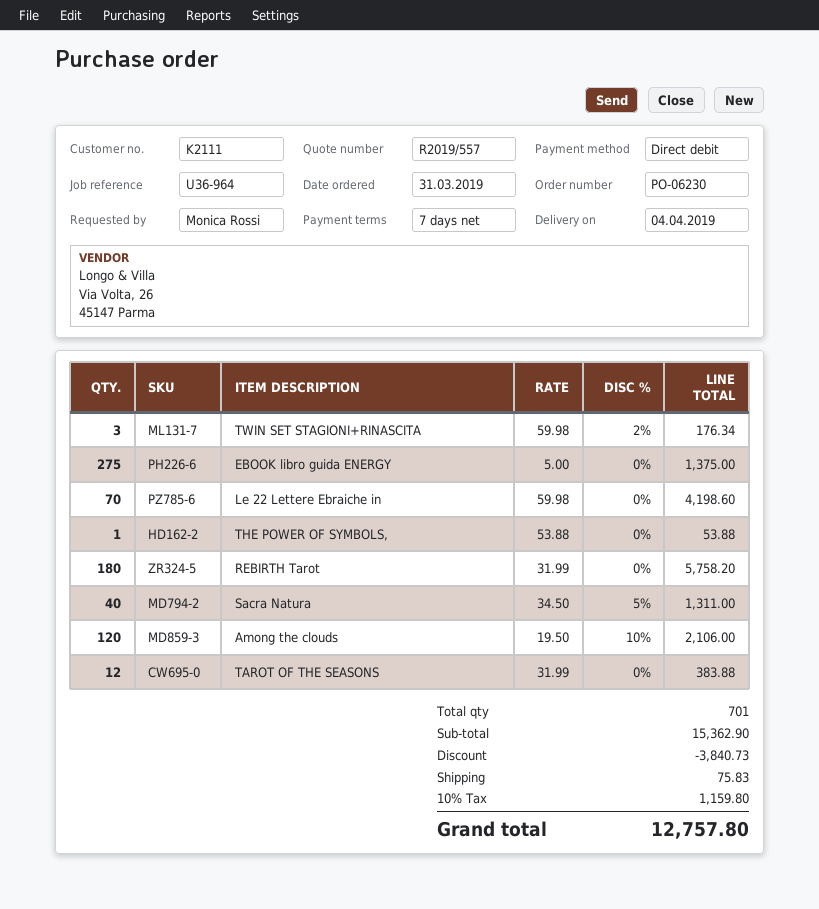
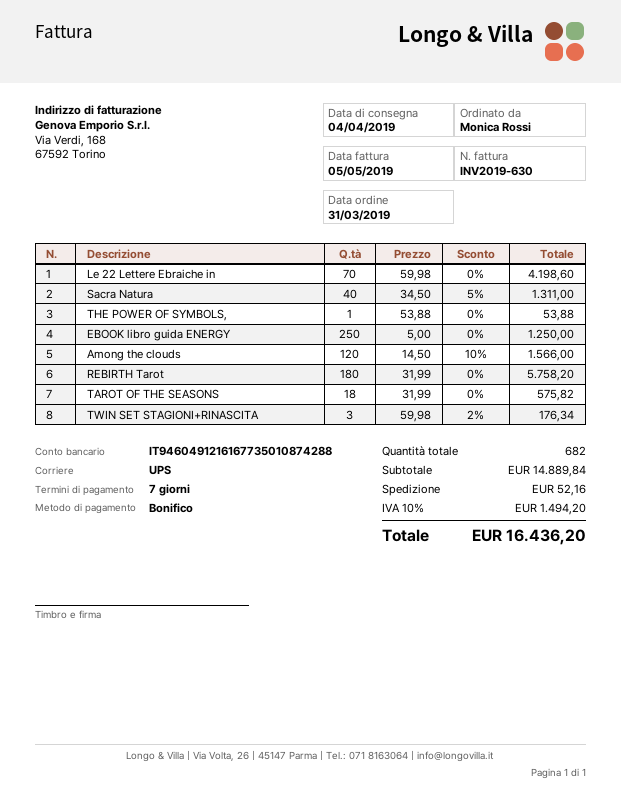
payment method: direct debit -> bank transfer
EBOOK libro guida ENERGY: 275 x 5.00 = 1375.00 -> 250 x 5.00 = 1250.00
Among the clouds: 120 x 19.50 - 10% = 2106.00 -> 120 x 14.50 - 10% = 1566.00
TAROT OF THE SEASONS: 12 x 31.99 = 383.88 -> 18 x 31.99 = 575.82
total quantity: 701 -> 682
subtotal: 15362.90 -> 14889.84
discount: 3840.73 -> none
shipping: 75.83 -> 52.16
tax: 10% = 1159.80 -> 10% = 1494.20
total: 12757.80 -> 16436.20

